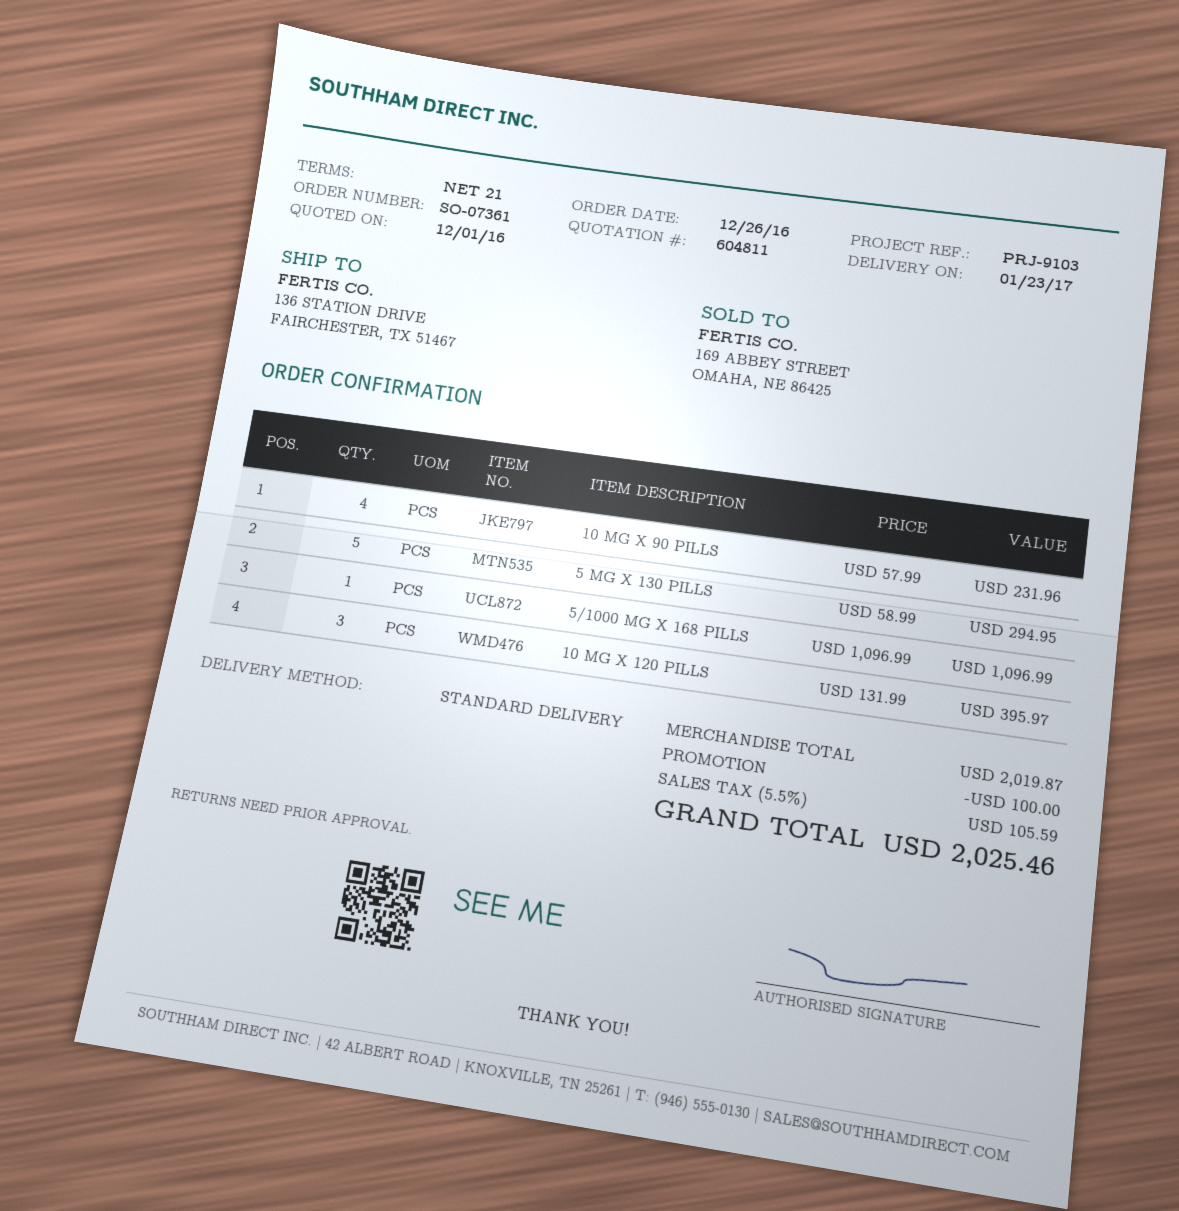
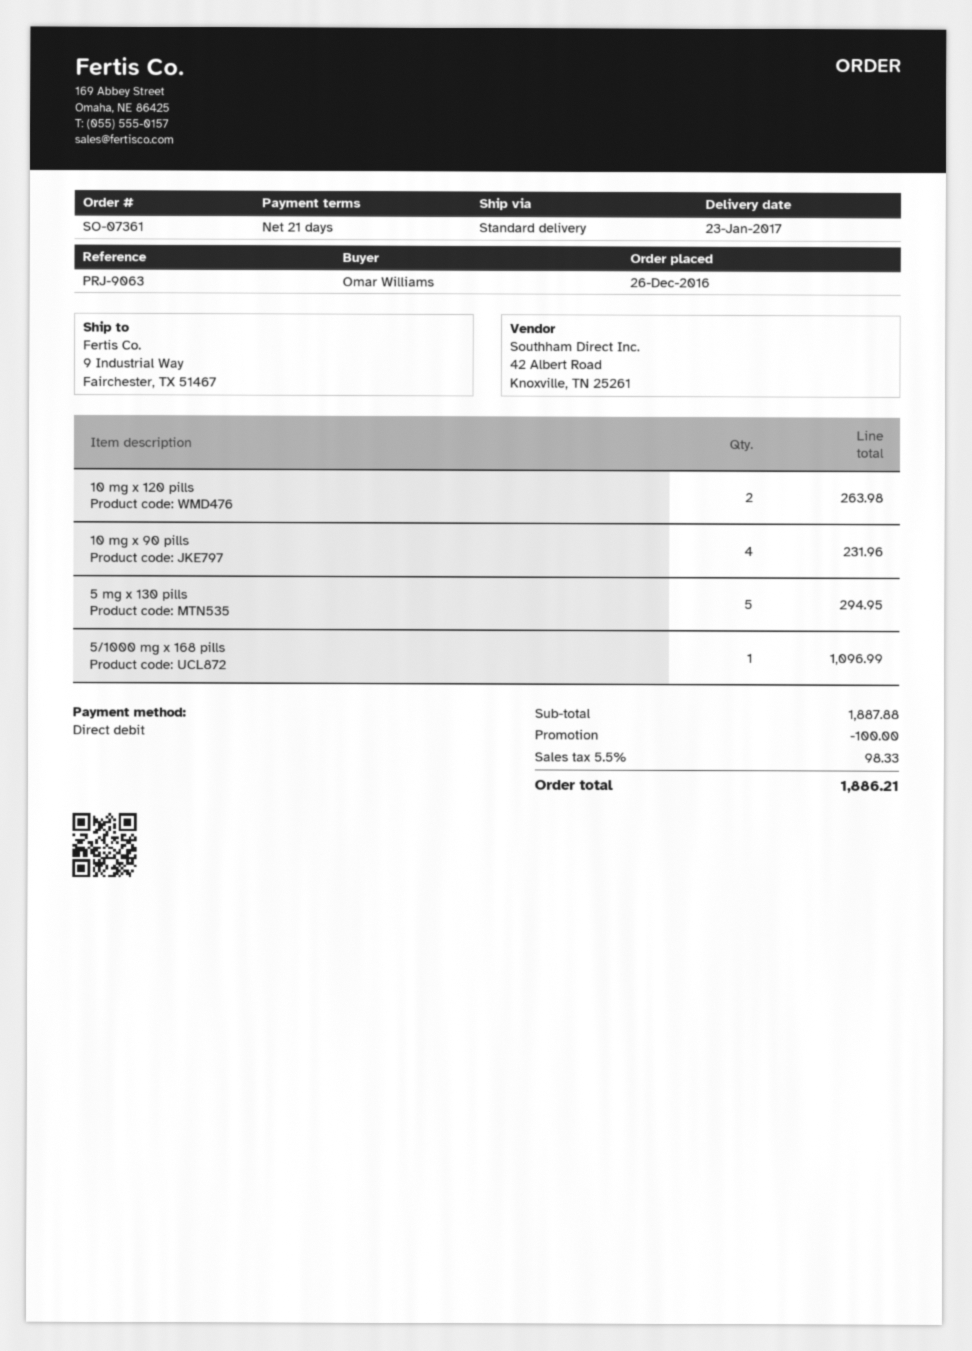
reference: PRJ-9103 -> PRJ-9063
ship to: 136 STATION DRIVE, FAIRCHESTER, TX 51467 -> 9 Industrial Way, Fairchester, TX 51467
10 MG X 120 PILLS: 3 for 395.97 -> 2 for 263.98
subtotal: 2019.87 -> 1887.88
tax: 5.5% = 105.59 -> 5.5% = 98.33
total: 2025.46 -> 1886.21

